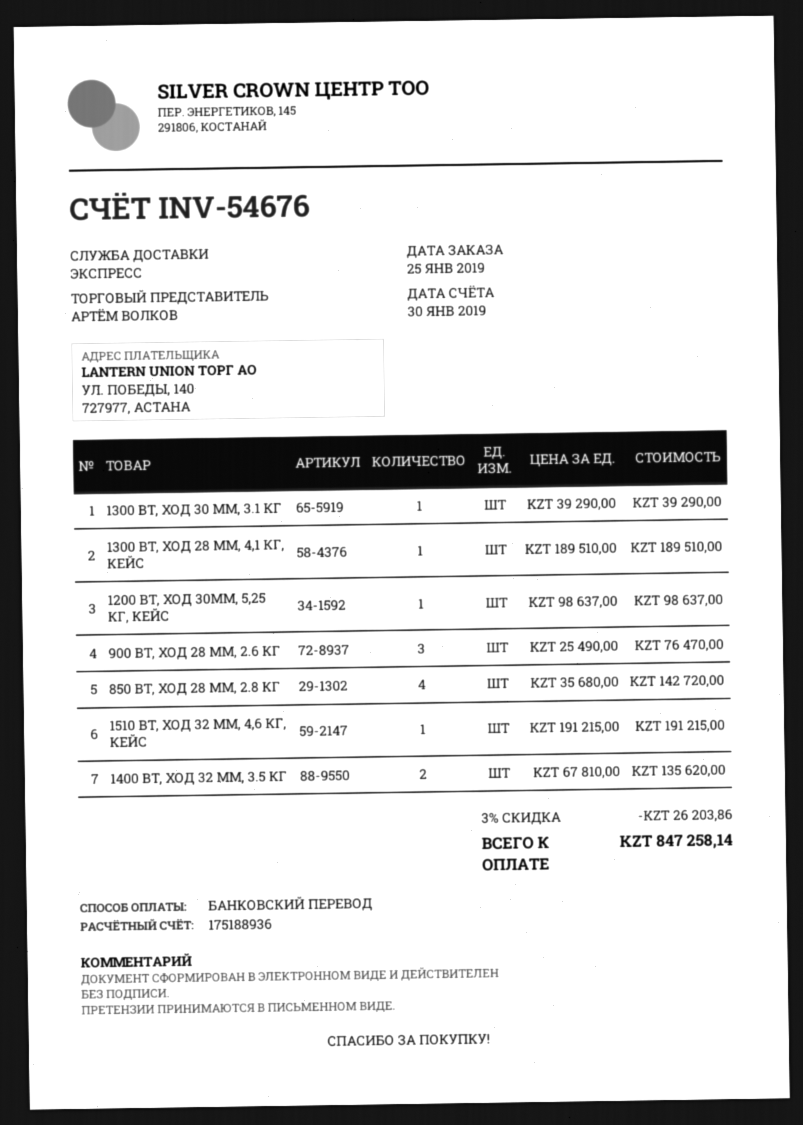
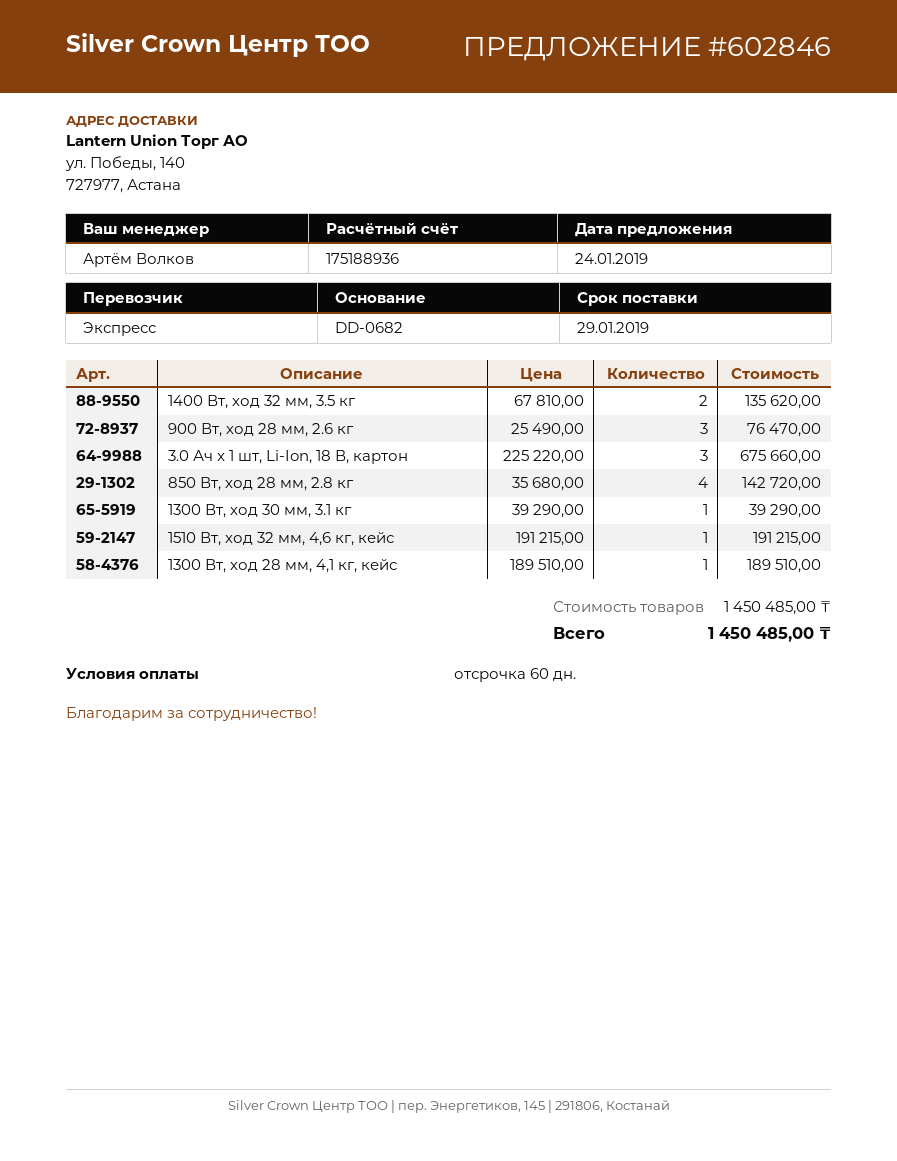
1200 ВТ, ХОД 30ММ, 5,25 КГ, КЕЙС: 1 x 98637.00 = 98637.00 -> none
3.0 Ач x 1 шт, Li-Ion, 18 В, картон: none -> 3 x 225220.00 = 675660.00
discount: 3% = 26203.86 -> none
total: 847258.14 -> 1450485.00

